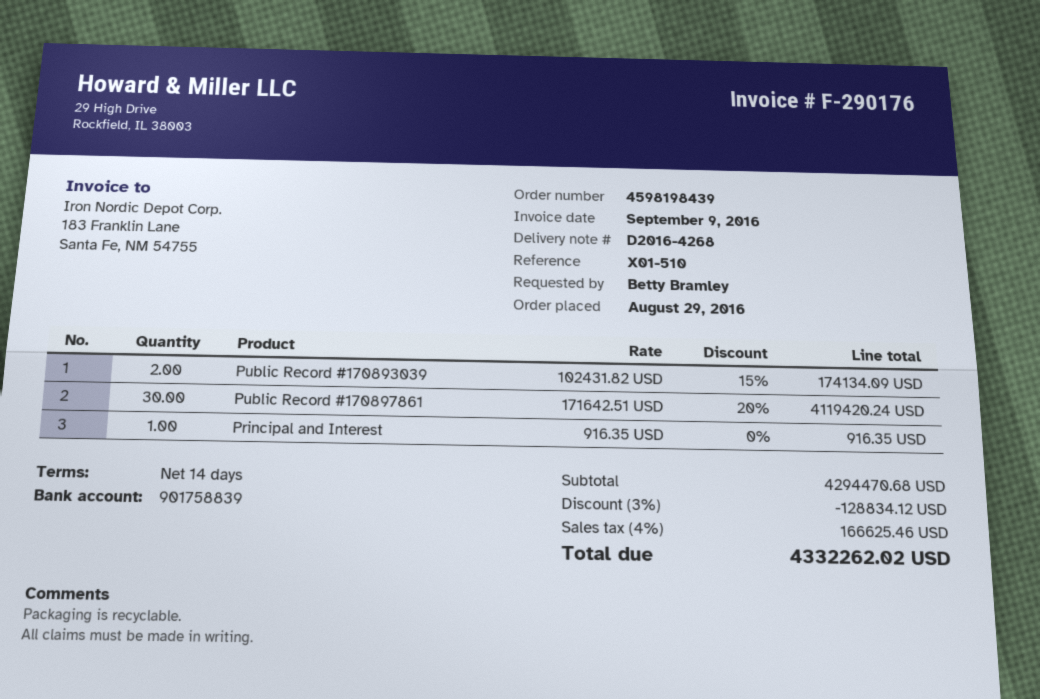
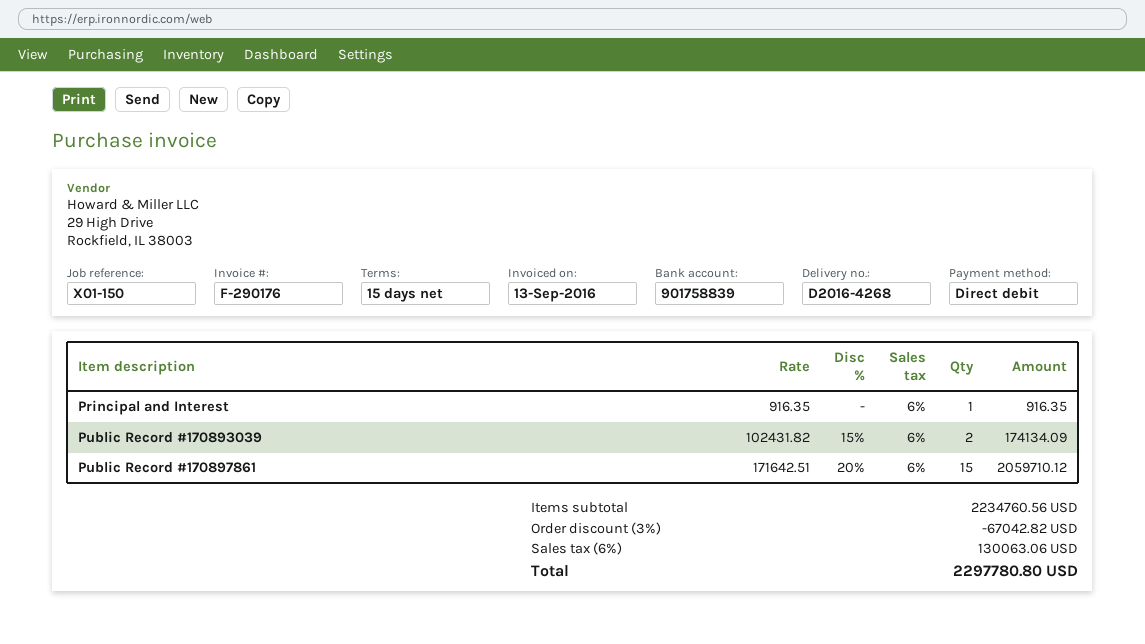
invoice date: 2016-09-09 -> 2016-09-13
payment terms: 14 days -> 15 days
reference: X01-510 -> X01-150
Public Record #170897861: 30 x 171642.51 - 20% = 4119420.24 -> 15 x 171642.51 - 20% = 2059710.12
subtotal: 4294470.68 -> 2234760.56
discount: 3% = 128834.12 -> 3% = 67042.82
tax: 4% = 166625.46 -> 6% = 130063.06
total: 4332262.02 -> 2297780.80

